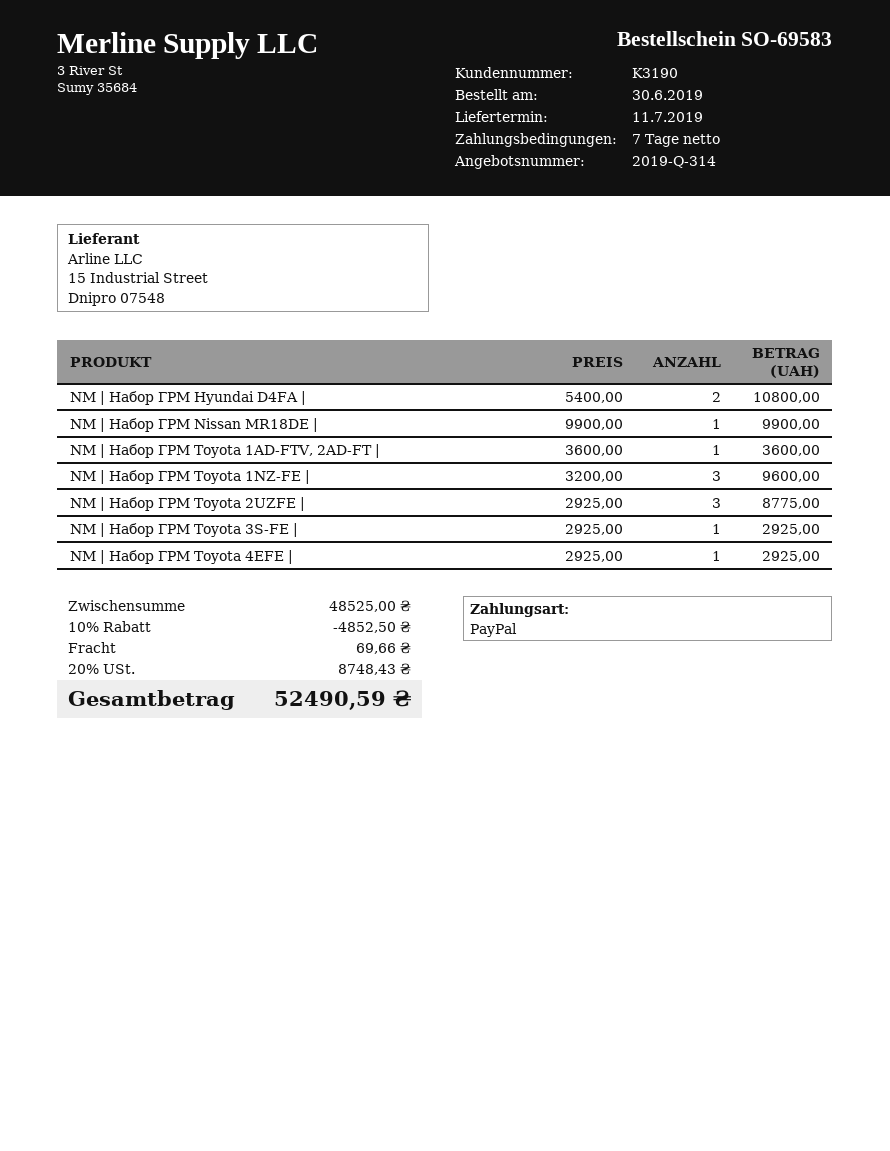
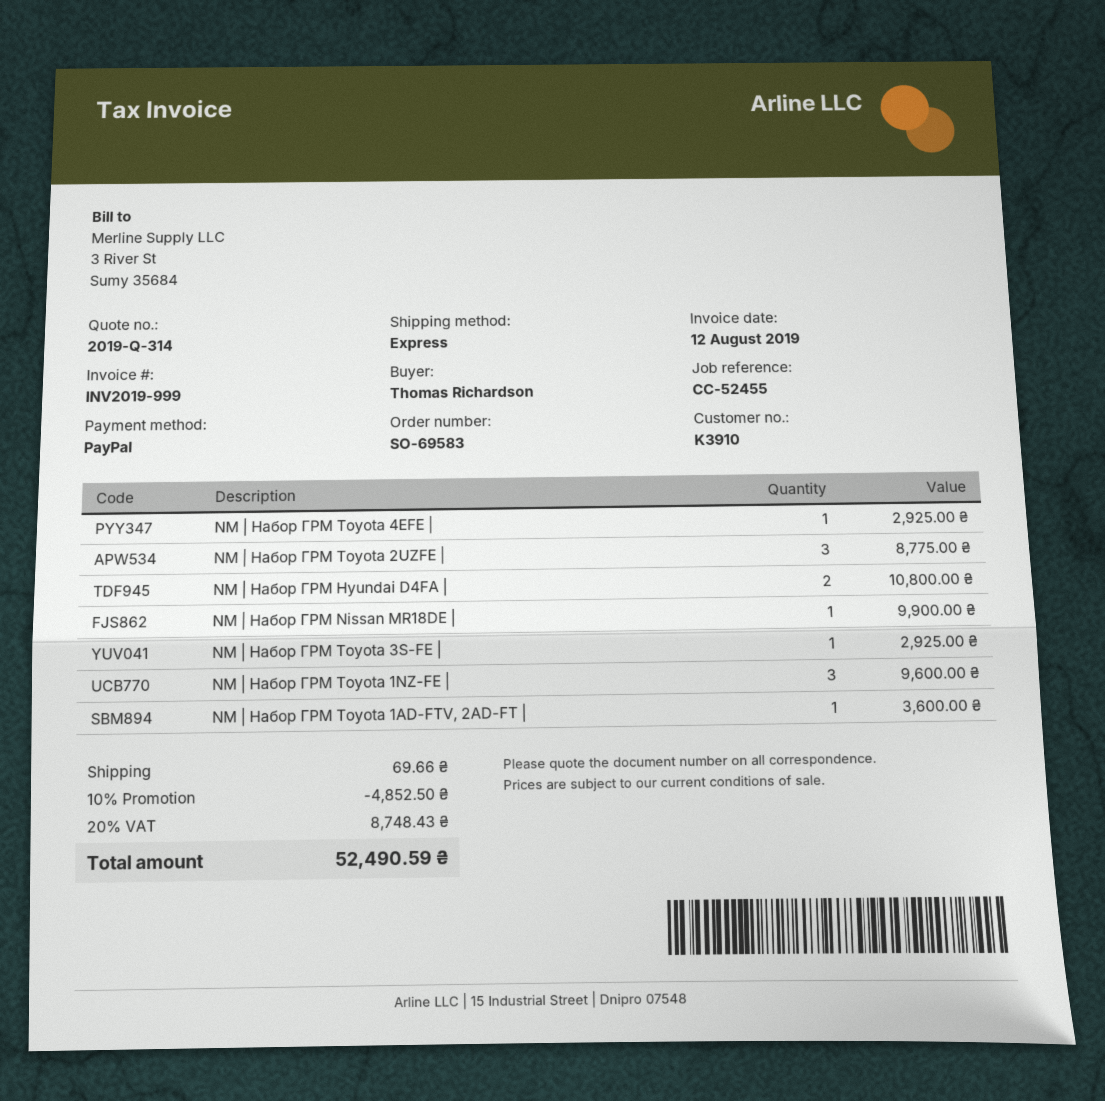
customer number: K3190 -> K3910

